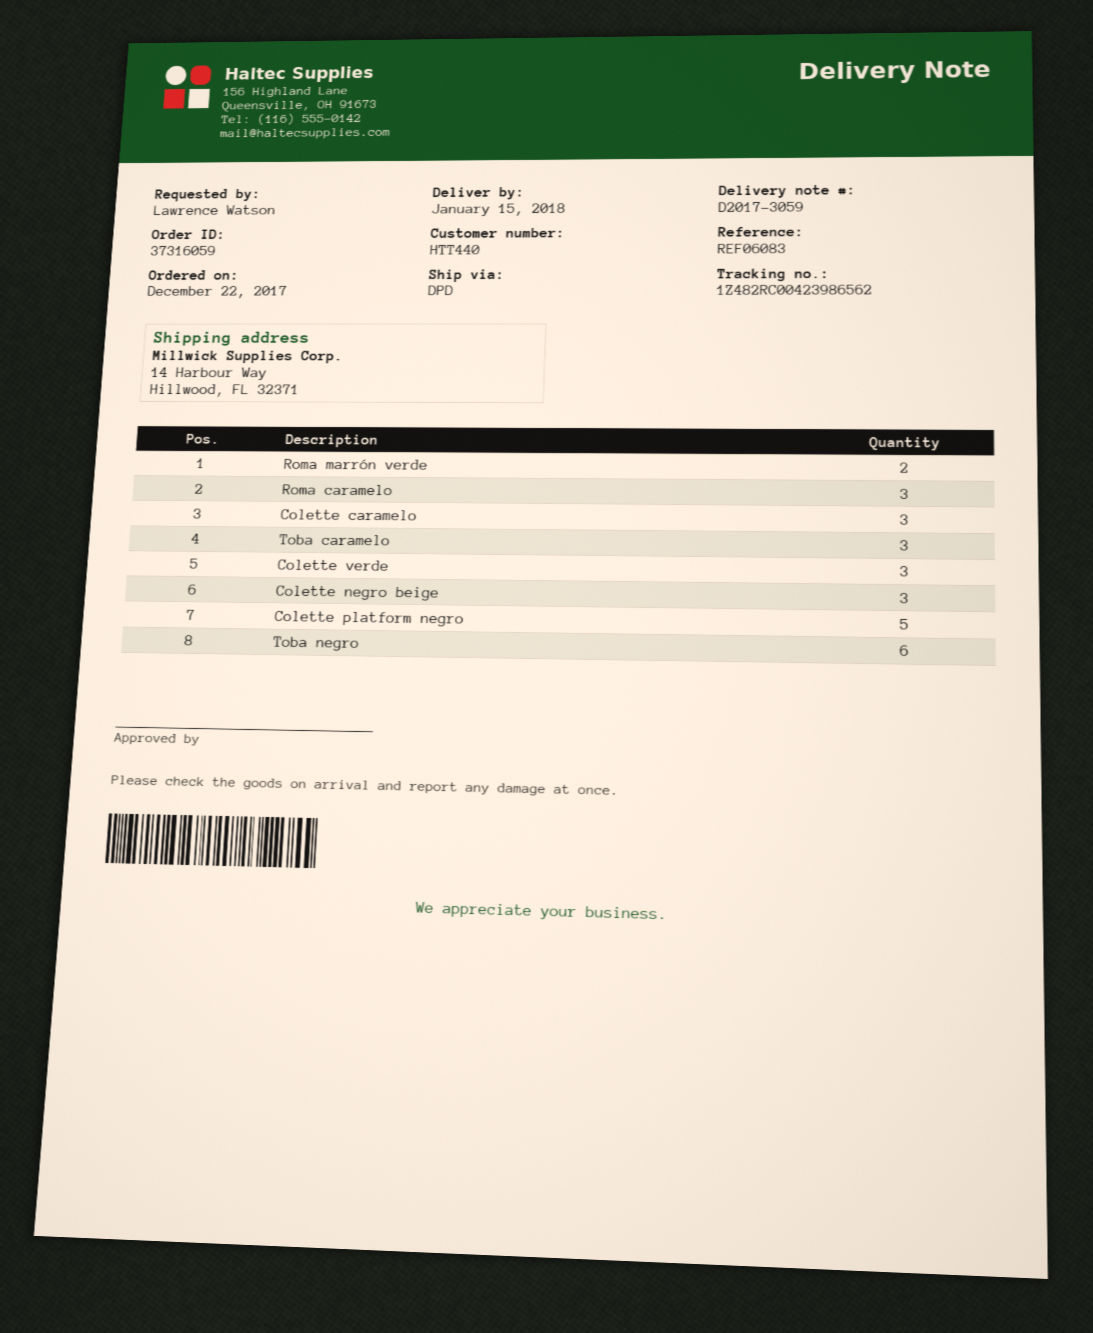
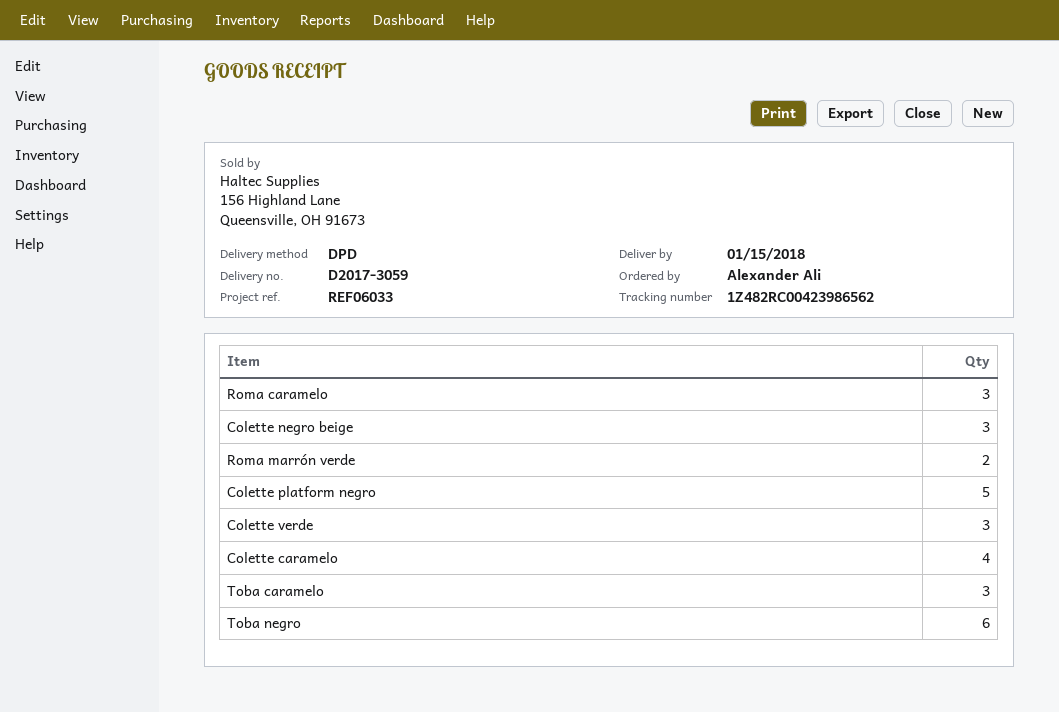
reference: REF06083 -> REF06033
ordered by: Lawrence Watson -> Alexander Ali
Colette caramelo: 3 -> 4

